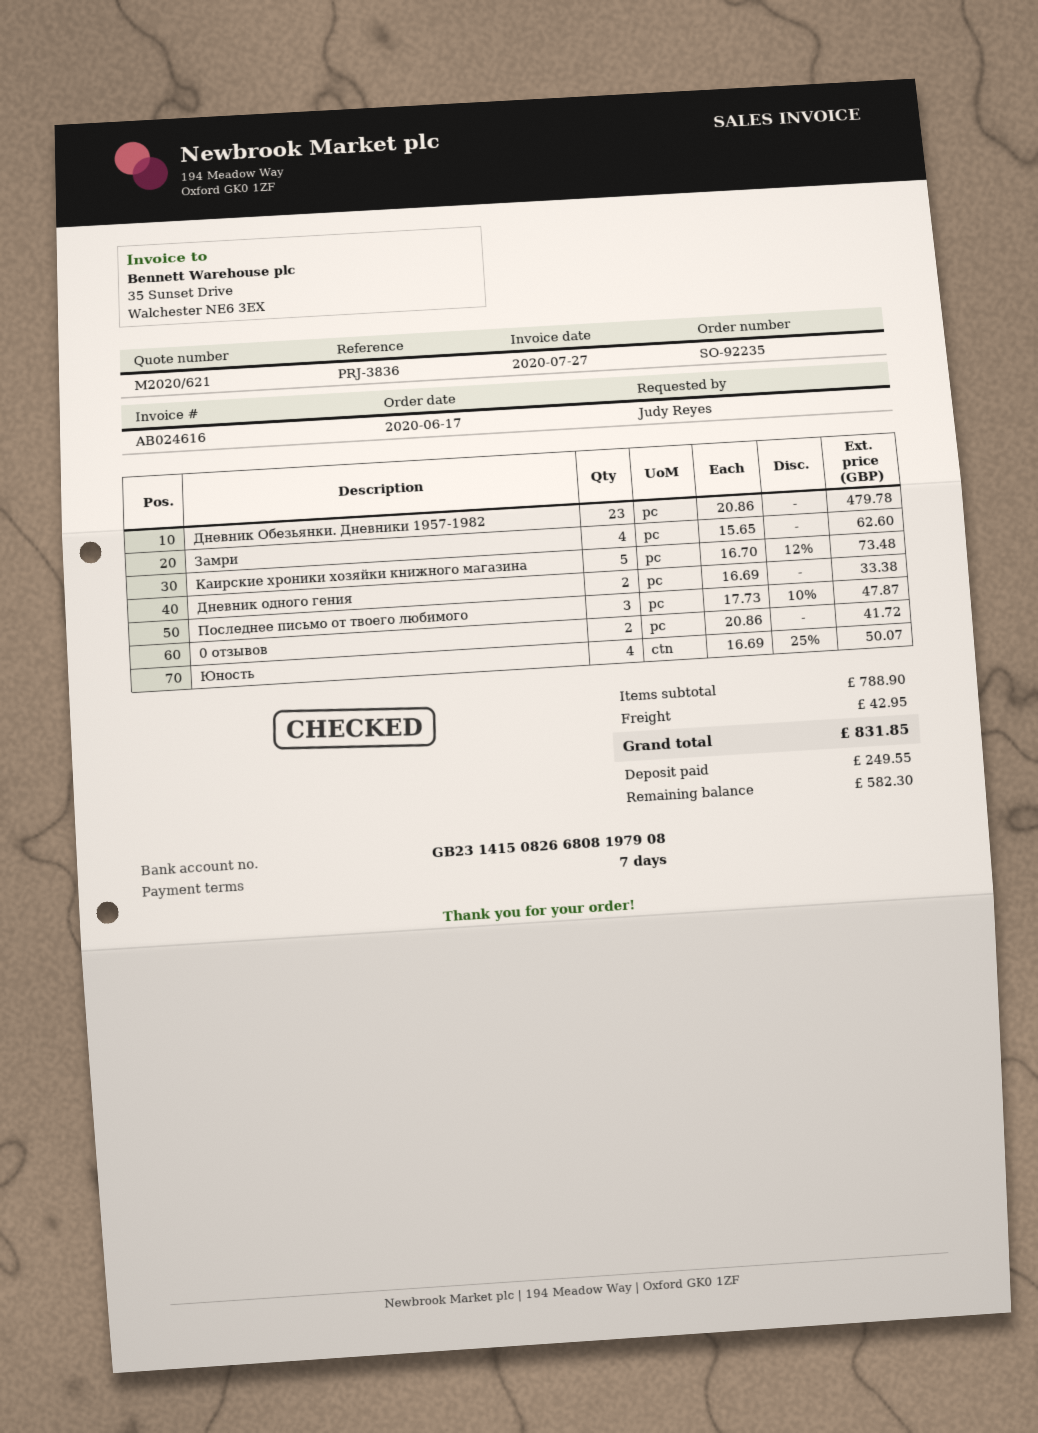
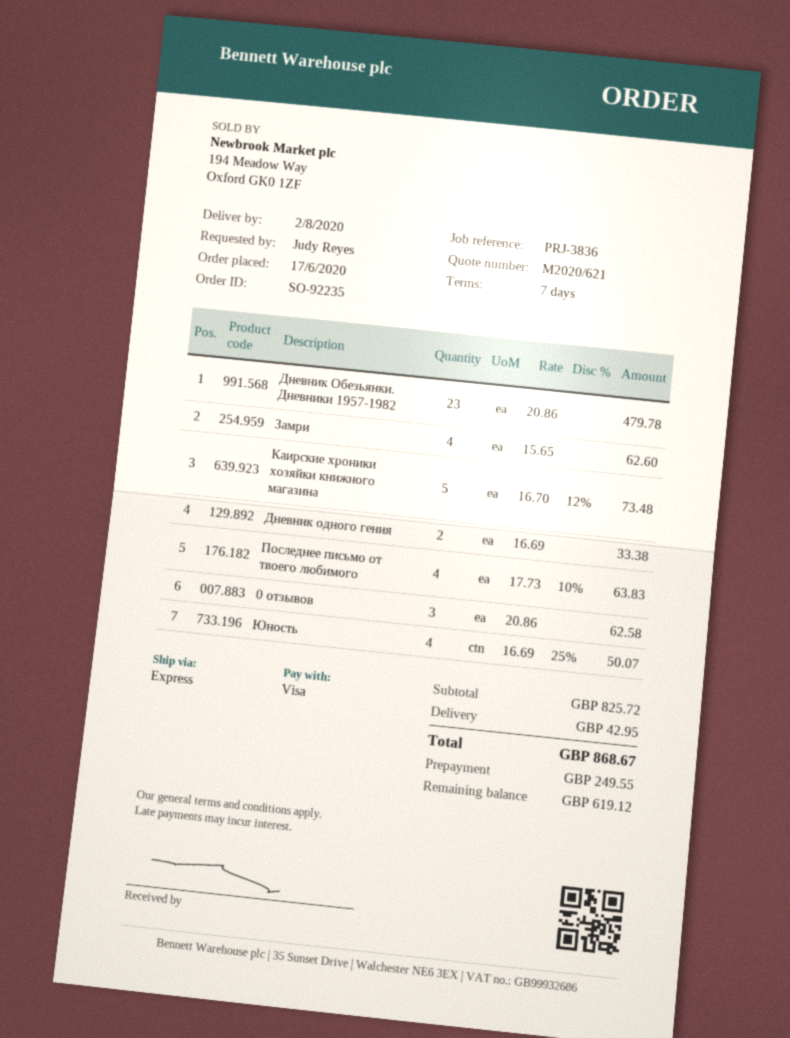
Последнее письмо от твоего любимого: 3 x 17.73 - 10% = 47.87 -> 4 x 17.73 - 10% = 63.83
0 отзывов: 2 x 20.86 = 41.72 -> 3 x 20.86 = 62.58
subtotal: 788.90 -> 825.72
total: 831.85 -> 868.67
balance: 582.30 -> 619.12

